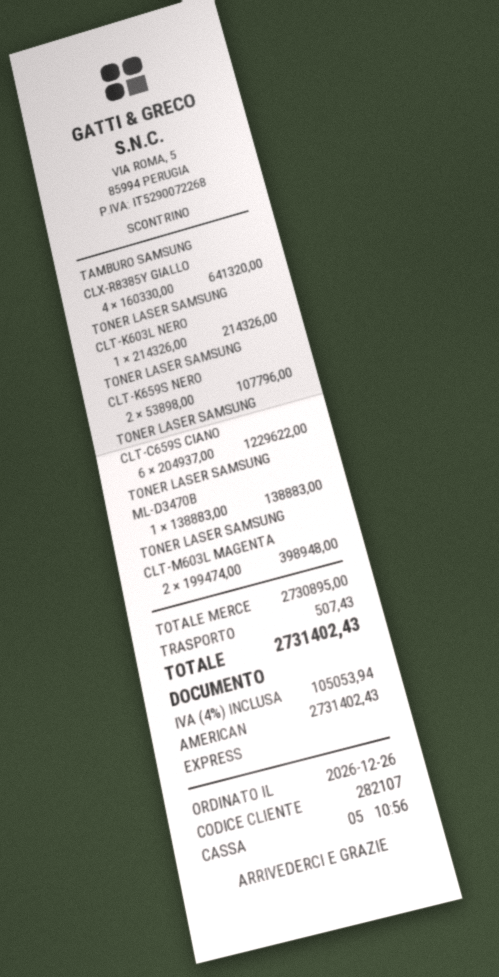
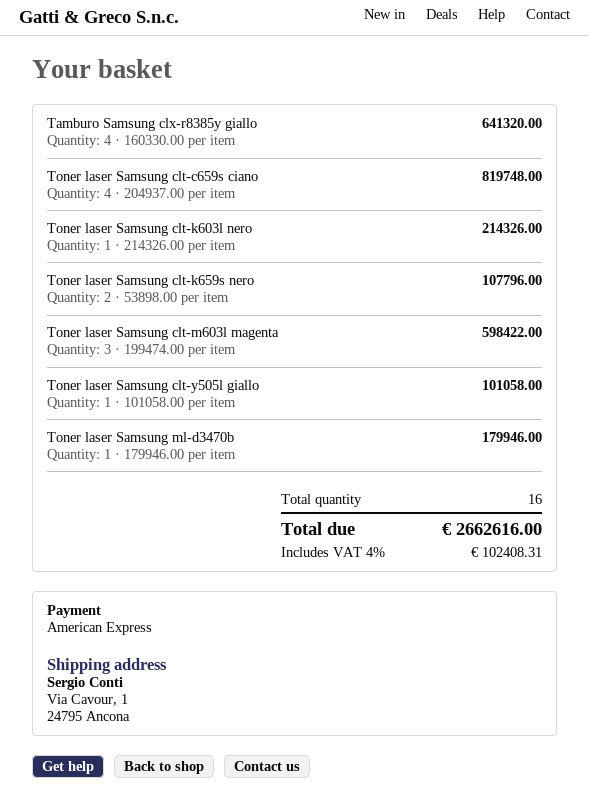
TONER LASER SAMSUNG CLT-C659S CIANO: 6 x 204937.00 = 1229622.00 -> 4 x 204937.00 = 819748.00
TONER LASER SAMSUNG ML-D3470B: 1 x 138883.00 = 138883.00 -> 1 x 179946.00 = 179946.00
TONER LASER SAMSUNG CLT-M603L MAGENTA: 2 x 199474.00 = 398948.00 -> 3 x 199474.00 = 598422.00
Toner laser Samsung clt-y505l giallo: none -> 1 x 101058.00 = 101058.00
shipping: 507.43 -> none
tax: 4% = 105053.94 -> 4% = 102408.31
total: 2731402.43 -> 2662616.00

